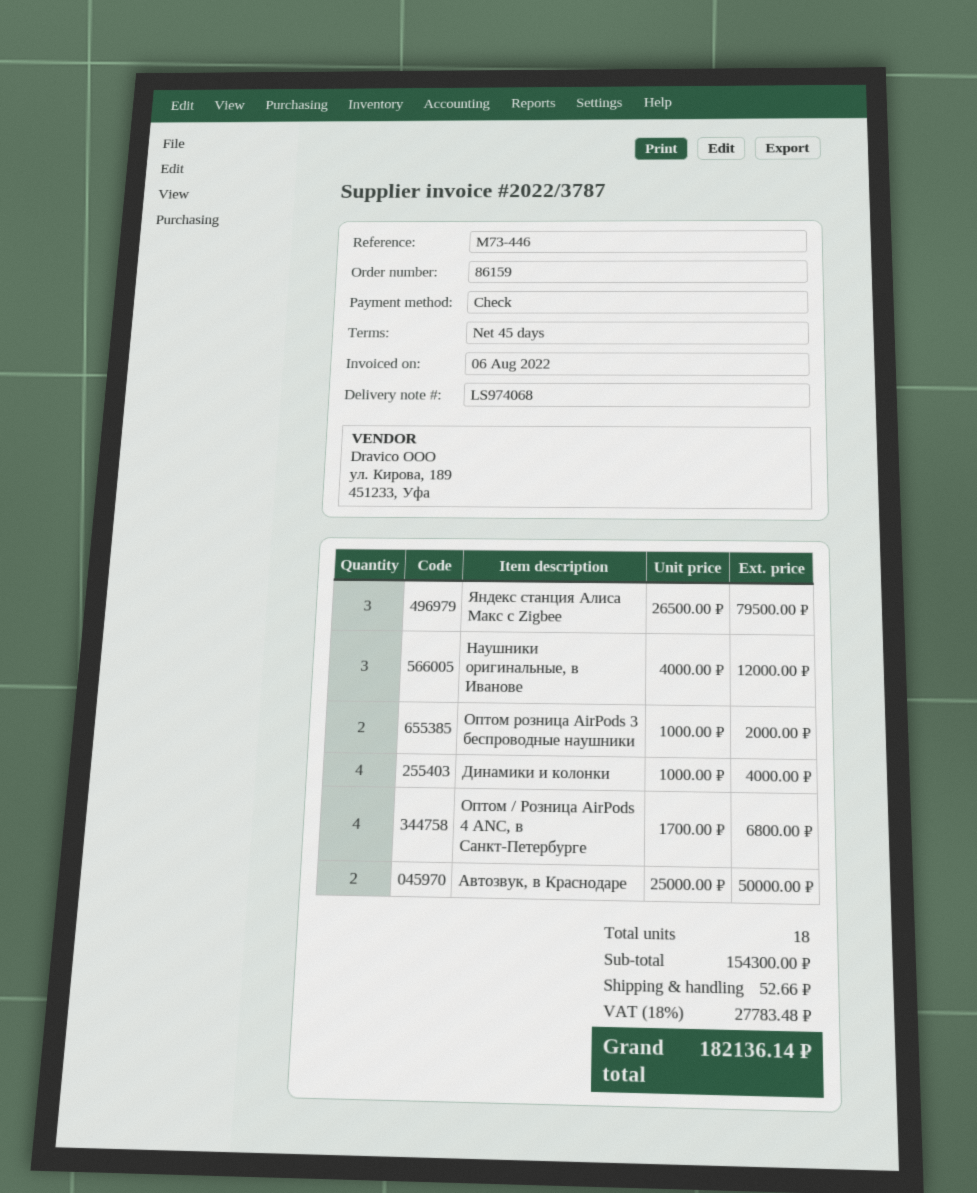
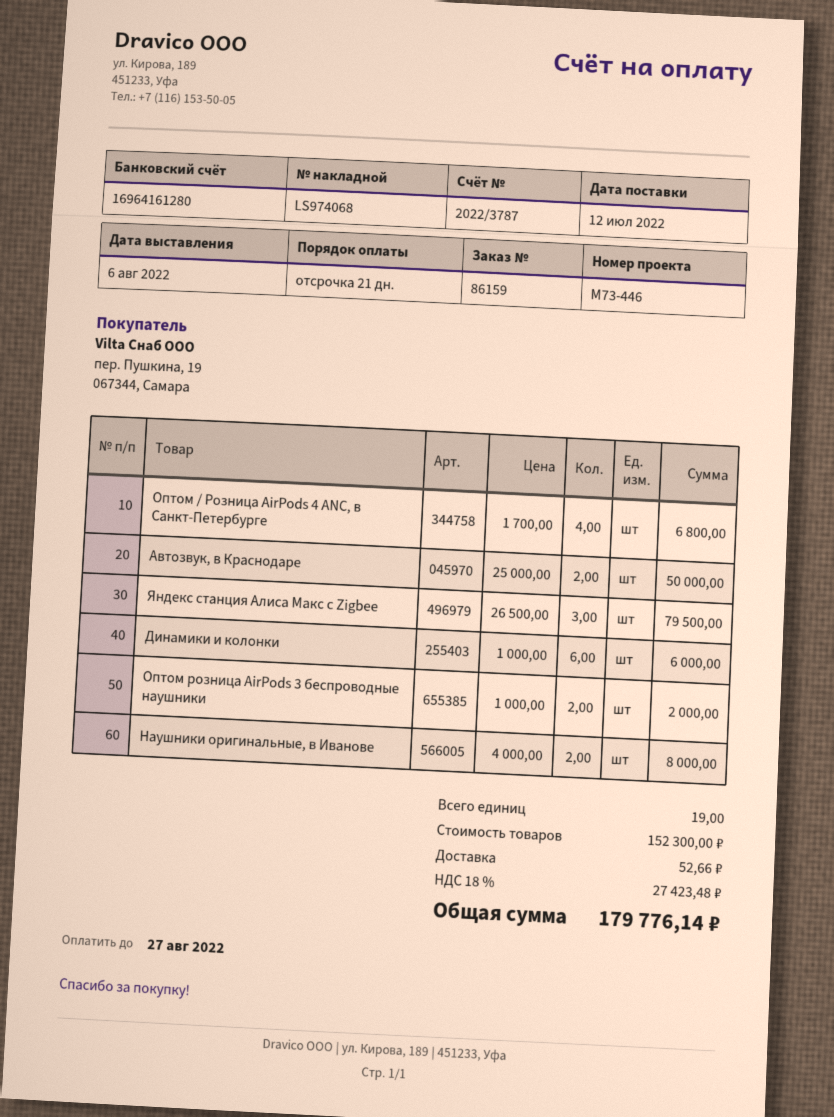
payment terms: 45 days -> 21 days
Наушники оригинальные, в Иванове: 3 x 4000.00 = 12000.00 -> 2 x 4000.00 = 8000.00
Динамики и колонки: 4 x 1000.00 = 4000.00 -> 6 x 1000.00 = 6000.00
total quantity: 18 -> 19
subtotal: 154300.00 -> 152300.00
tax: 18% = 27783.48 -> 18% = 27423.48
total: 182136.14 -> 179776.14

